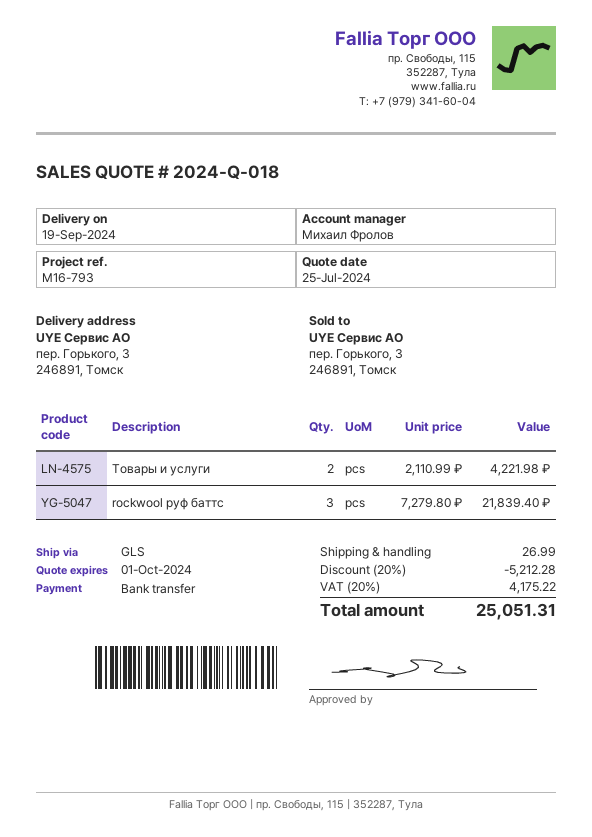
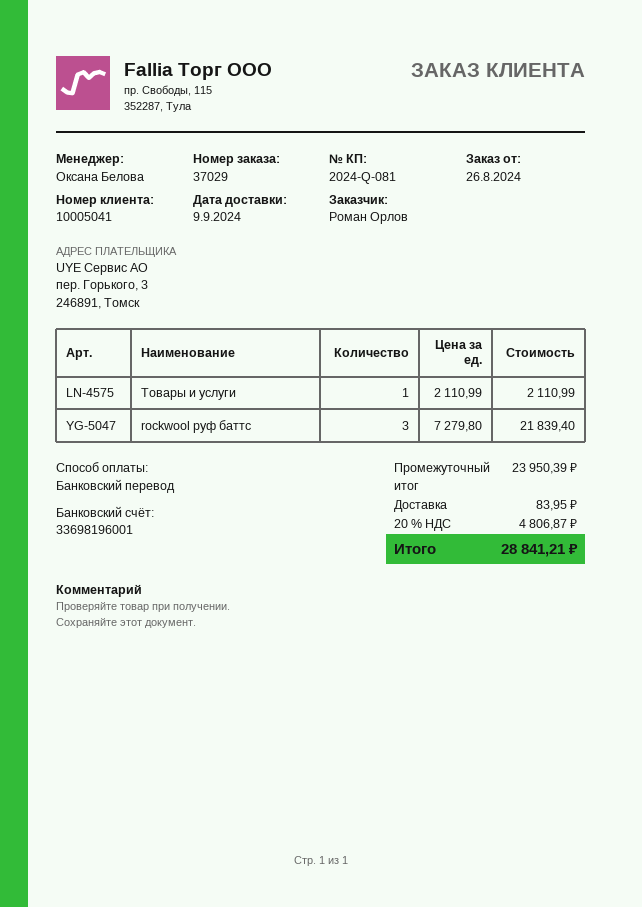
quote number: 2024-Q-018 -> 2024-Q-081
delivery date: 2024-09-19 -> 2024-09-09
sales rep: Михаил Фролов -> Оксана Белова
Товары и услуги: 2 x 2110.99 = 4221.98 -> 1 x 2110.99 = 2110.99
discount: 20% = 5212.28 -> none
shipping: 26.99 -> 83.95
tax: 20% = 4175.22 -> 20% = 4806.87
total: 25051.31 -> 28841.21

